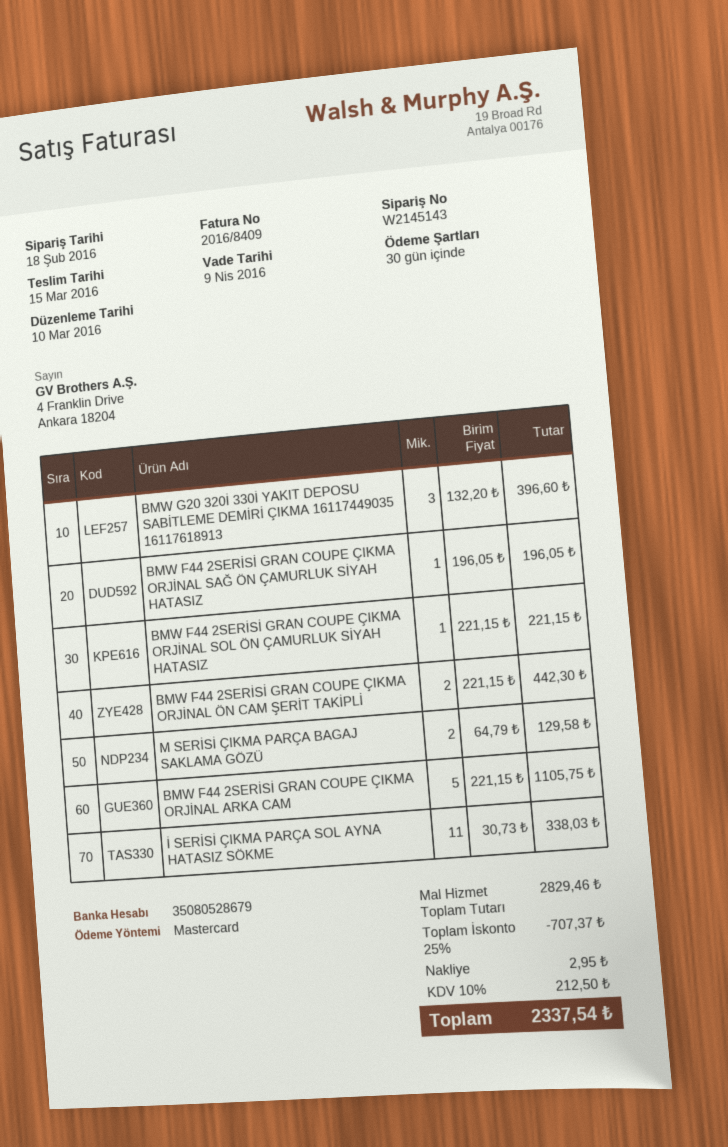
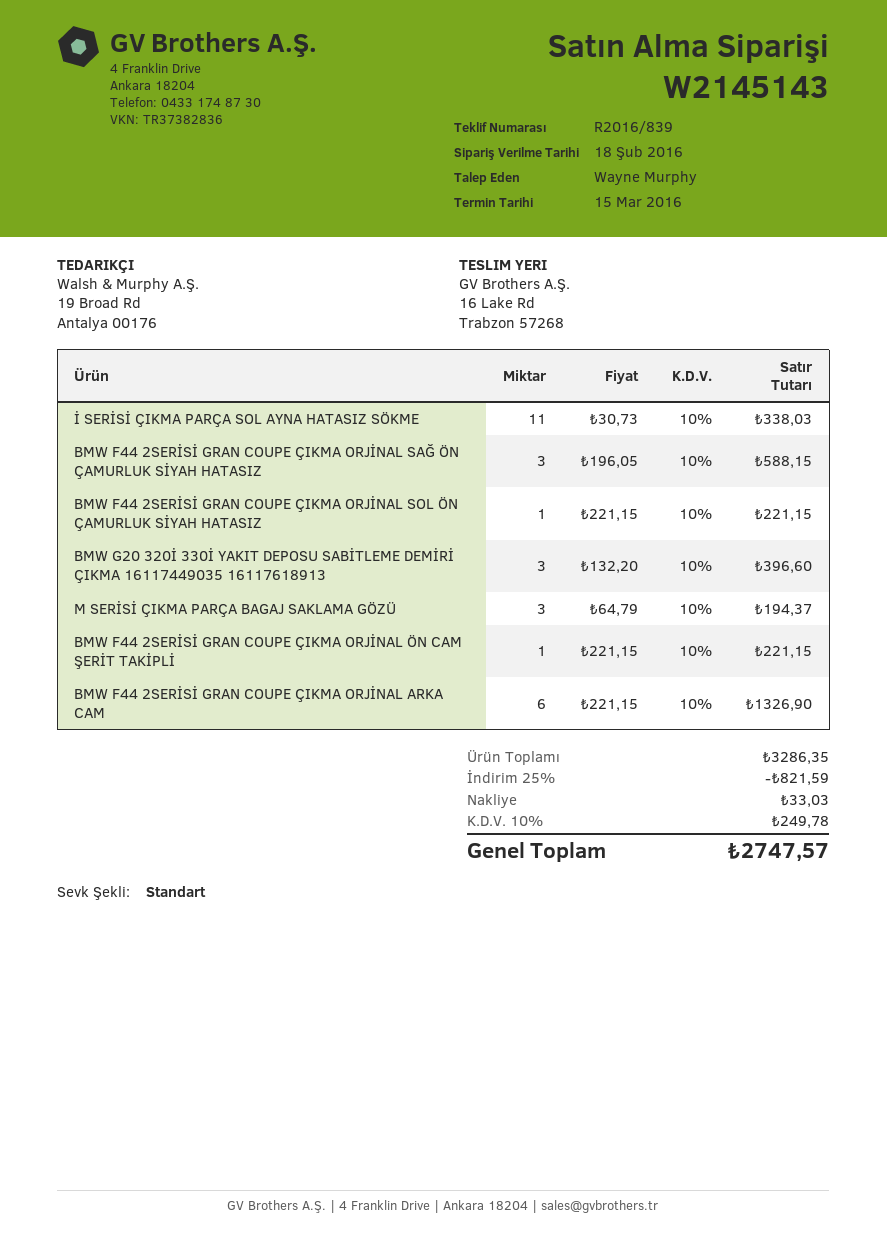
BMW F44 2SERİSİ GRAN COUPE ÇIKMA ORJİNAL SAĞ ÖN ÇAMURLUK SİYAH HATASIZ: 1 x 196.05 = 196.05 -> 3 x 196.05 = 588.15
BMW F44 2SERİSİ GRAN COUPE ÇIKMA ORJİNAL ÖN CAM ŞERİT TAKİPLİ: 2 x 221.15 = 442.30 -> 1 x 221.15 = 221.15
M SERİSİ ÇIKMA PARÇA BAGAJ SAKLAMA GÖZÜ: 2 x 64.79 = 129.58 -> 3 x 64.79 = 194.37
BMW F44 2SERİSİ GRAN COUPE ÇIKMA ORJİNAL ARKA CAM: 5 x 221.15 = 1105.75 -> 6 x 221.15 = 1326.90
subtotal: 2829.46 -> 3286.35
discount: 25% = 707.37 -> 25% = 821.59
shipping: 2.95 -> 33.03
tax: 10% = 212.50 -> 10% = 249.78
total: 2337.54 -> 2747.57

